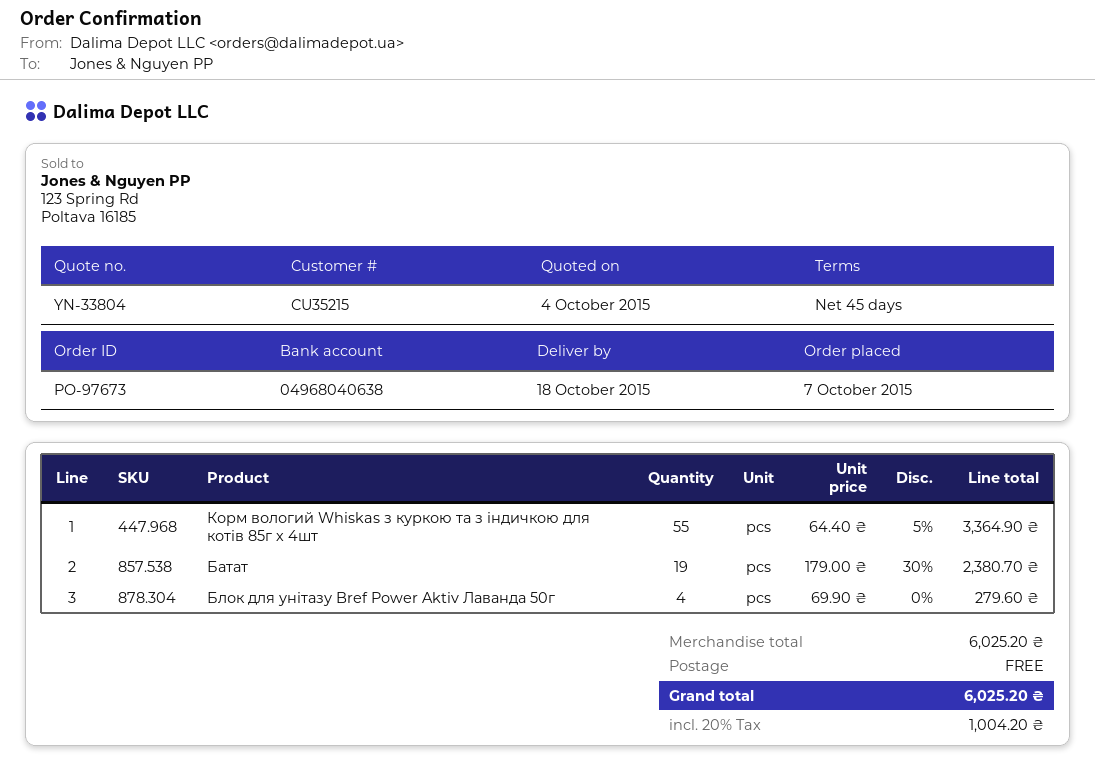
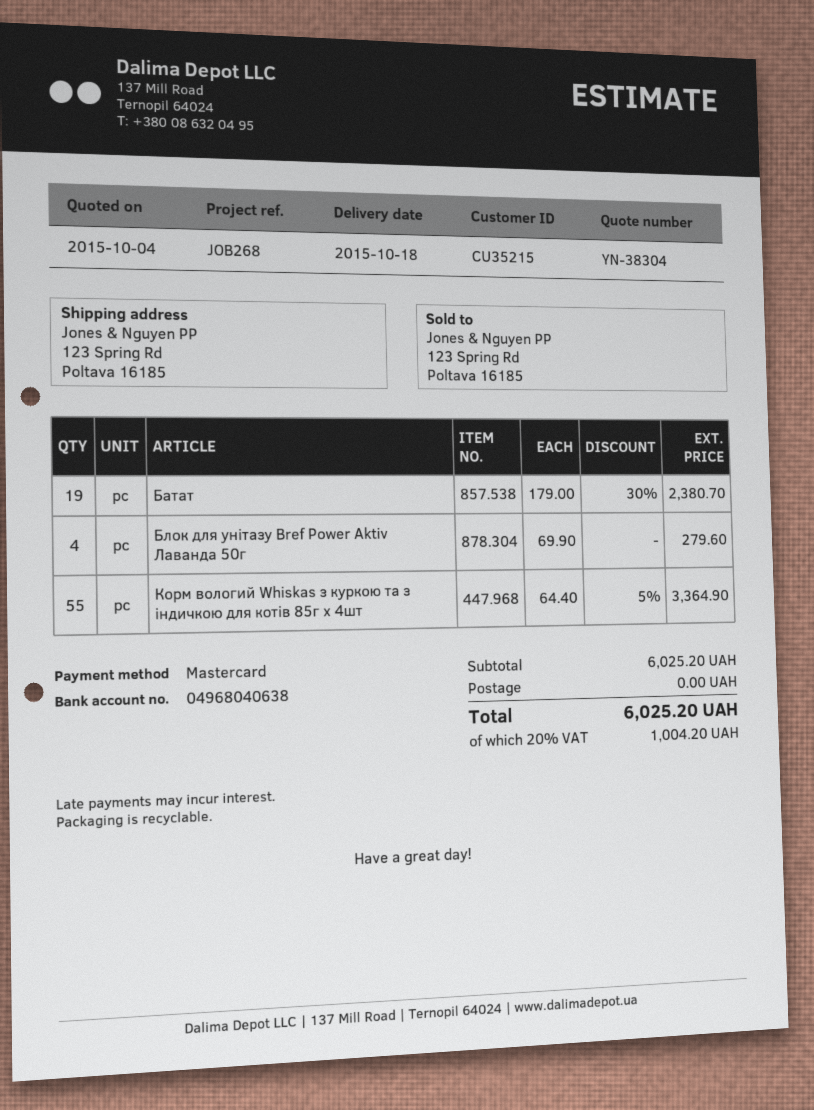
quote number: YN-33804 -> YN-38304

